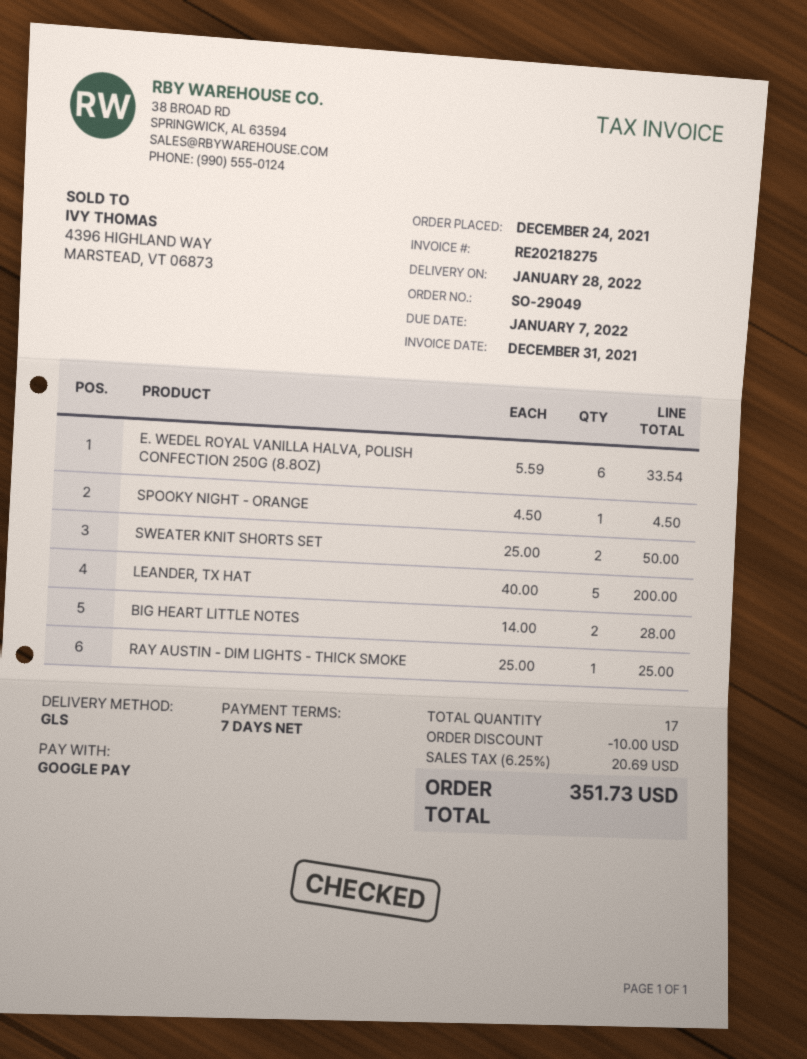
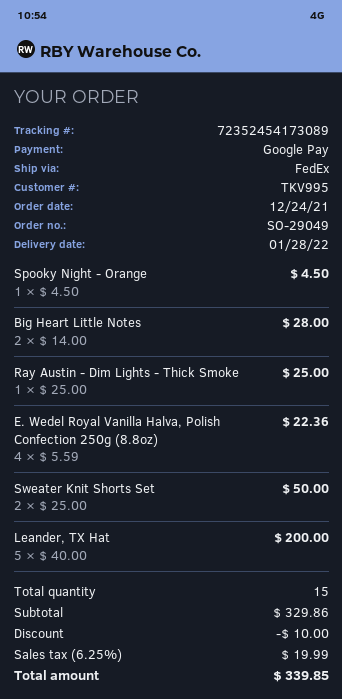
shipping method: GLS -> FedEx
E. WEDEL ROYAL VANILLA HALVA, POLISH CONFECTION 250G (8.8OZ): 6 x 5.59 = 33.54 -> 4 x 5.59 = 22.36
total quantity: 17 -> 15
tax: 6.25% = 20.69 -> 6.25% = 19.99
total: 351.73 -> 339.85

